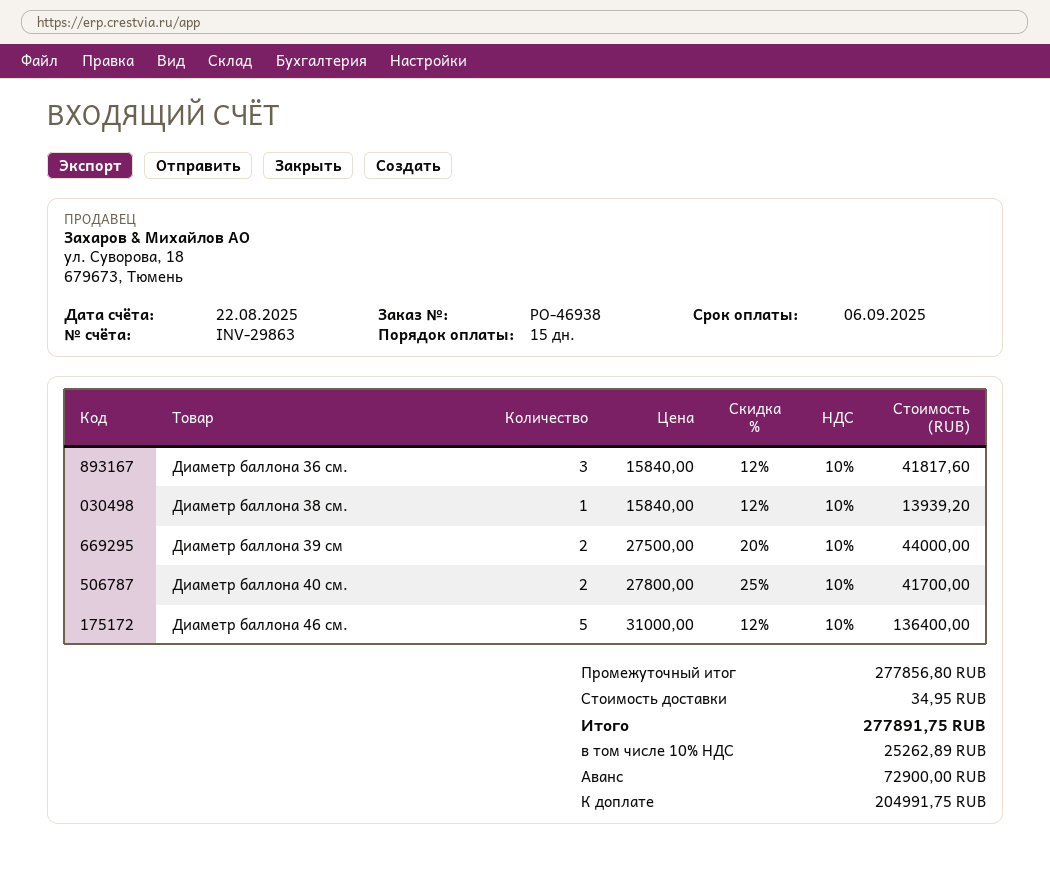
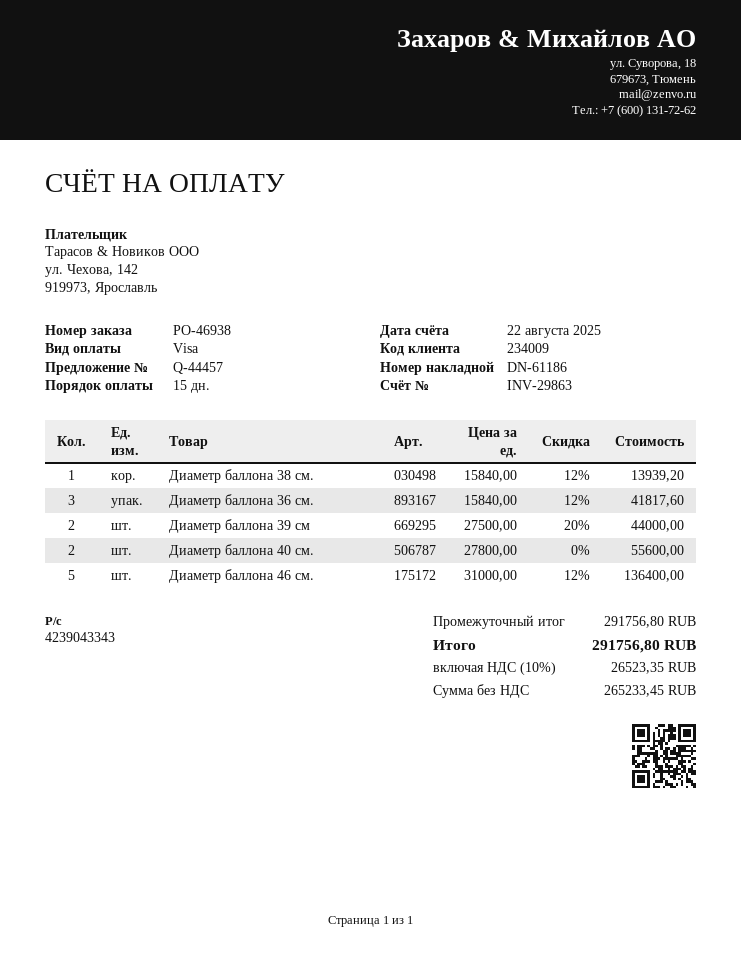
Диаметр баллона 40 см.: 2 x 27800.00 - 25% = 41700.00 -> 2 x 27800.00 = 55600.00
subtotal: 277856.80 -> 291756.80
shipping: 34.95 -> none
tax: 10% = 25262.89 -> 10% = 26523.35
total: 277891.75 -> 291756.80

